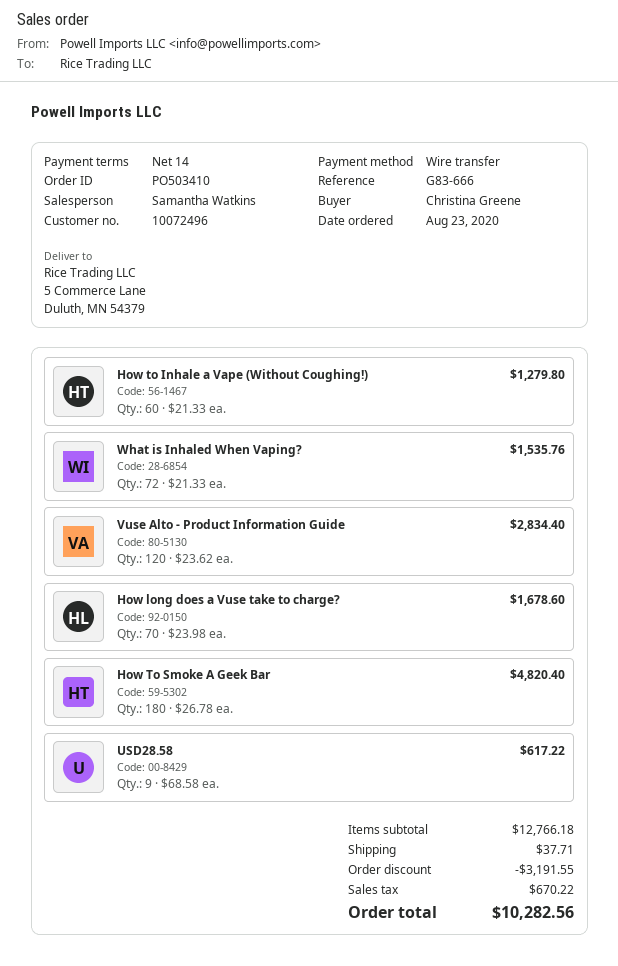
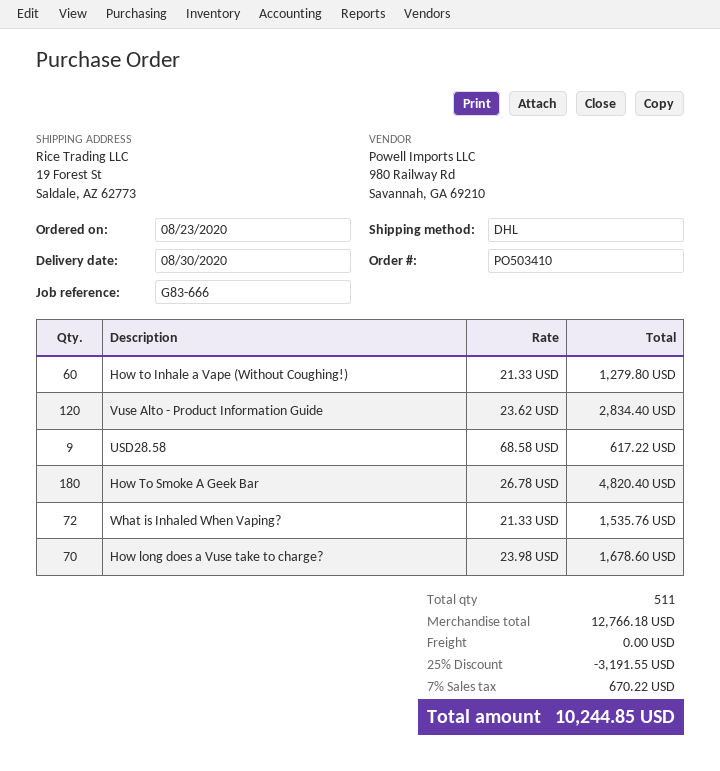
ship to: 5 Commerce Lane, Duluth, MN 54379 -> 19 Forest St, Saldale, AZ 62773
shipping: 37.71 -> 0.00
total: 10282.56 -> 10244.85

